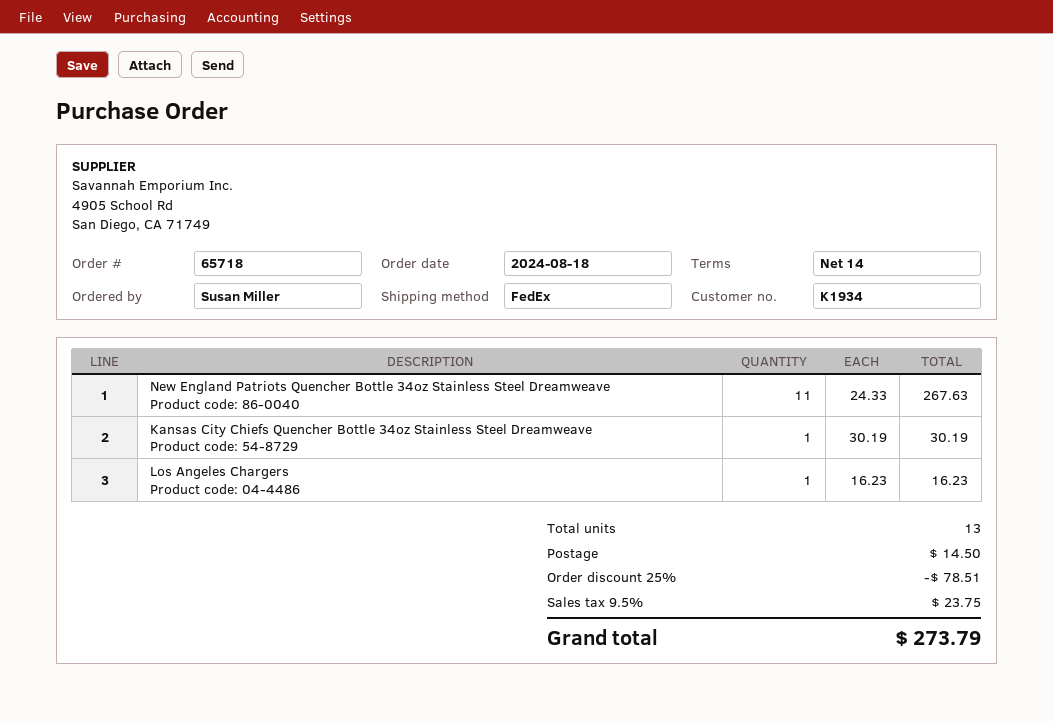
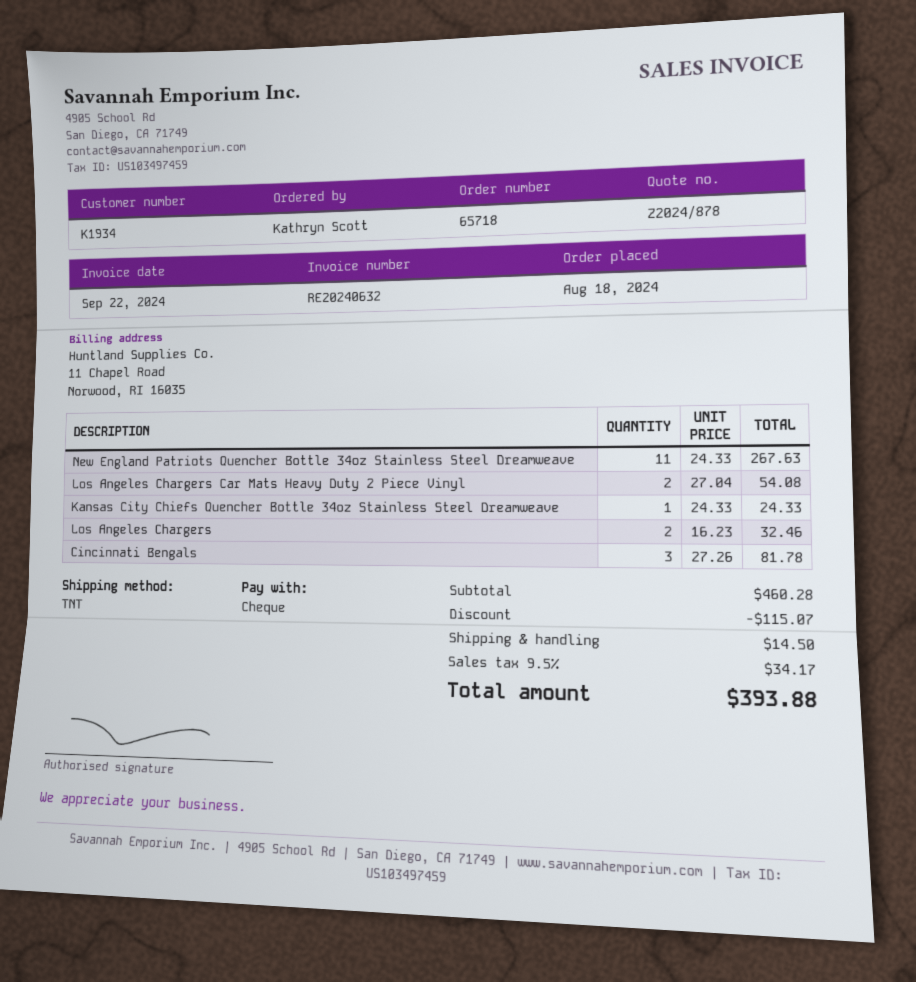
ordered by: Susan Miller -> Kathryn Scott
shipping method: FedEx -> TNT
Kansas City Chiefs Quencher Bottle 34oz Stainless Steel Dreamweave: 1 x 30.19 = 30.19 -> 1 x 24.33 = 24.33
Los Angeles Chargers: 1 x 16.23 = 16.23 -> 2 x 16.23 = 32.46
Los Angeles Chargers Car Mats Heavy Duty 2 Piece Vinyl: none -> 2 x 27.04 = 54.08
Cincinnati Bengals: none -> 3 x 27.26 = 81.78
discount: 78.51 -> 115.07
tax: 9.5% = 23.75 -> 9.5% = 34.17
total: 273.79 -> 393.88

